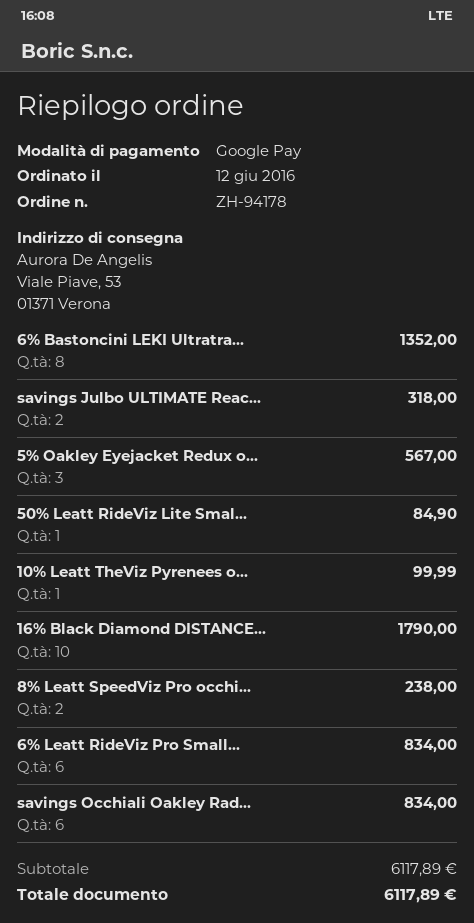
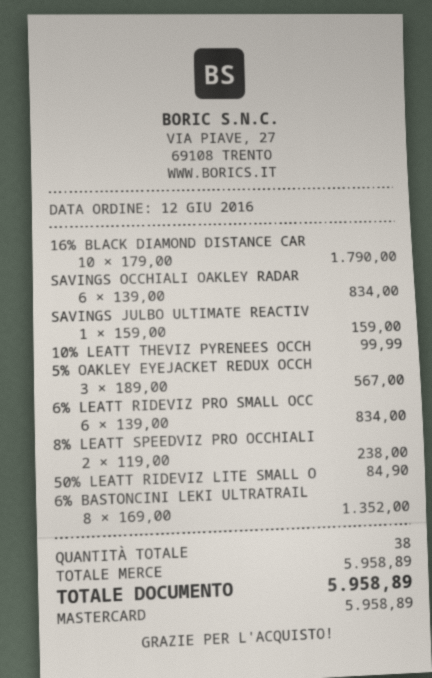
payment method: Google Pay -> Mastercard
savings Julbo ULTIMATE Reac...: 2 for 318.00 -> 1 for 159.00
subtotal: 6117.89 -> 5958.89
total: 6117.89 -> 5958.89

